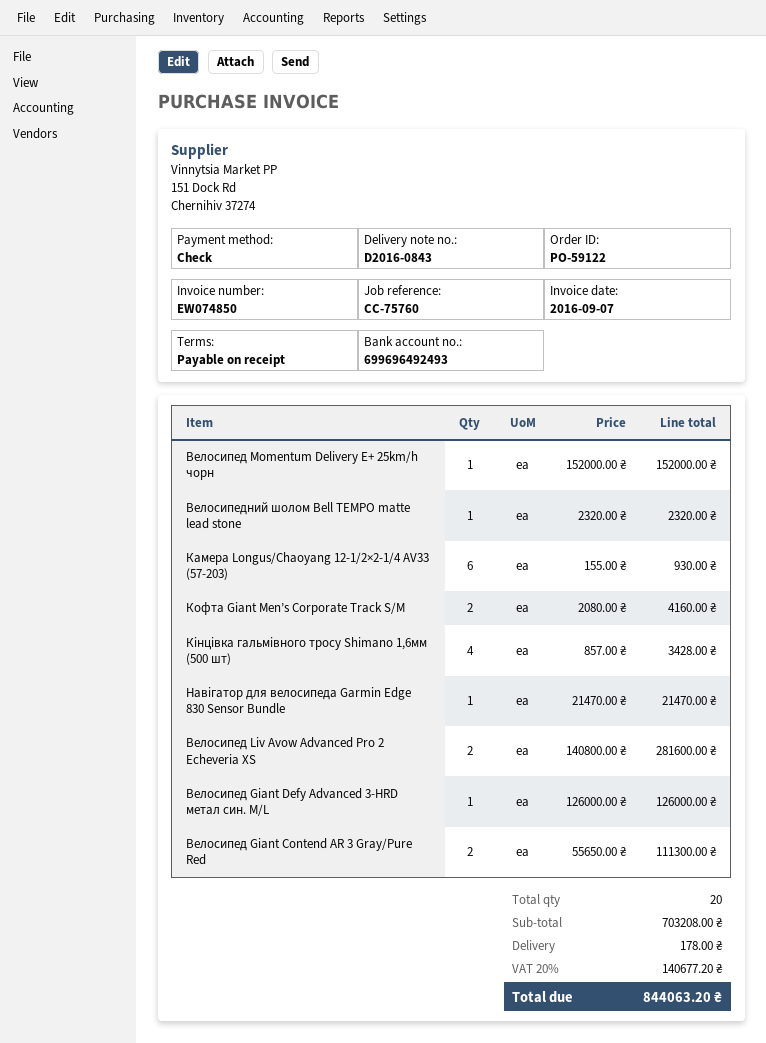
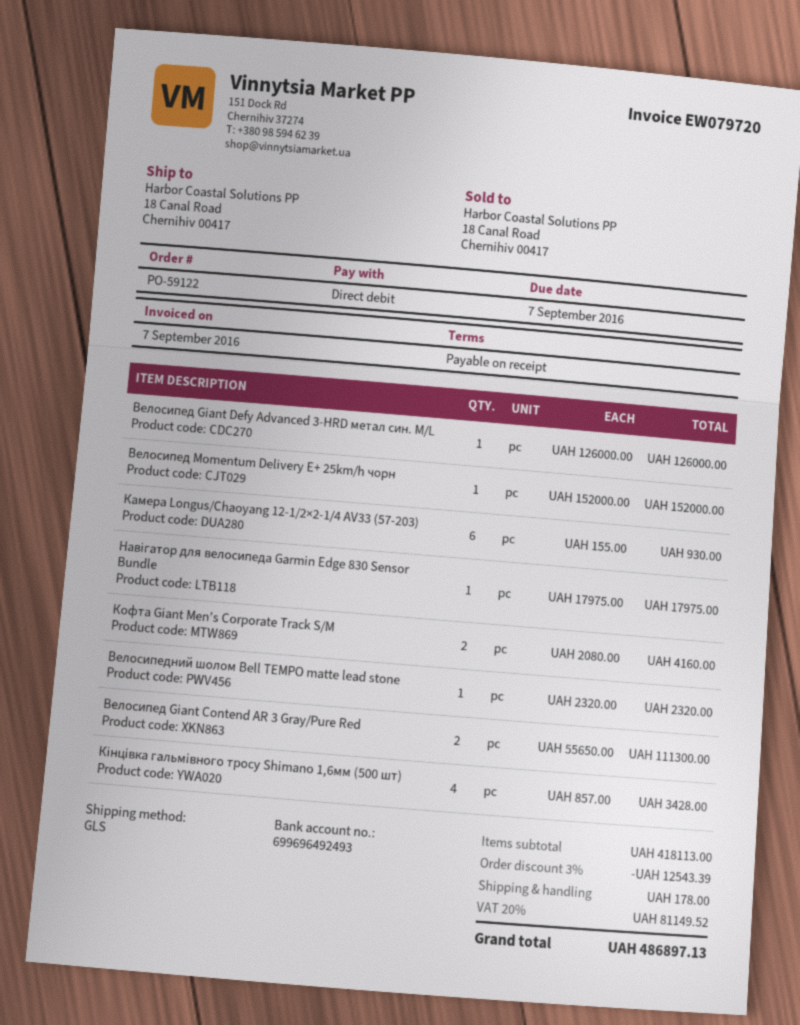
invoice number: EW074850 -> EW079720
payment method: cheque -> direct debit
Навігатор для велосипеда Garmin Edge 830 Sensor Bundle: 1 x 21470.00 = 21470.00 -> 1 x 17975.00 = 17975.00
Велосипед Liv Avow Advanced Pro 2 Echeveria XS: 2 x 140800.00 = 281600.00 -> none
subtotal: 703208.00 -> 418113.00
discount: none -> 3% = 12543.39
tax: 20% = 140677.20 -> 20% = 81149.52
total: 844063.20 -> 486897.13

